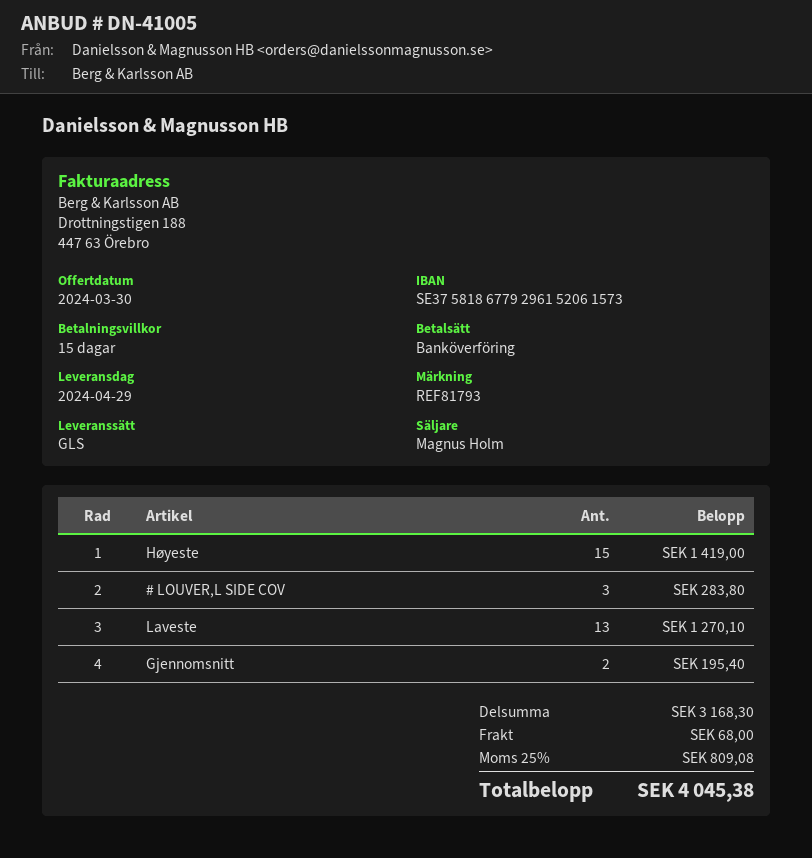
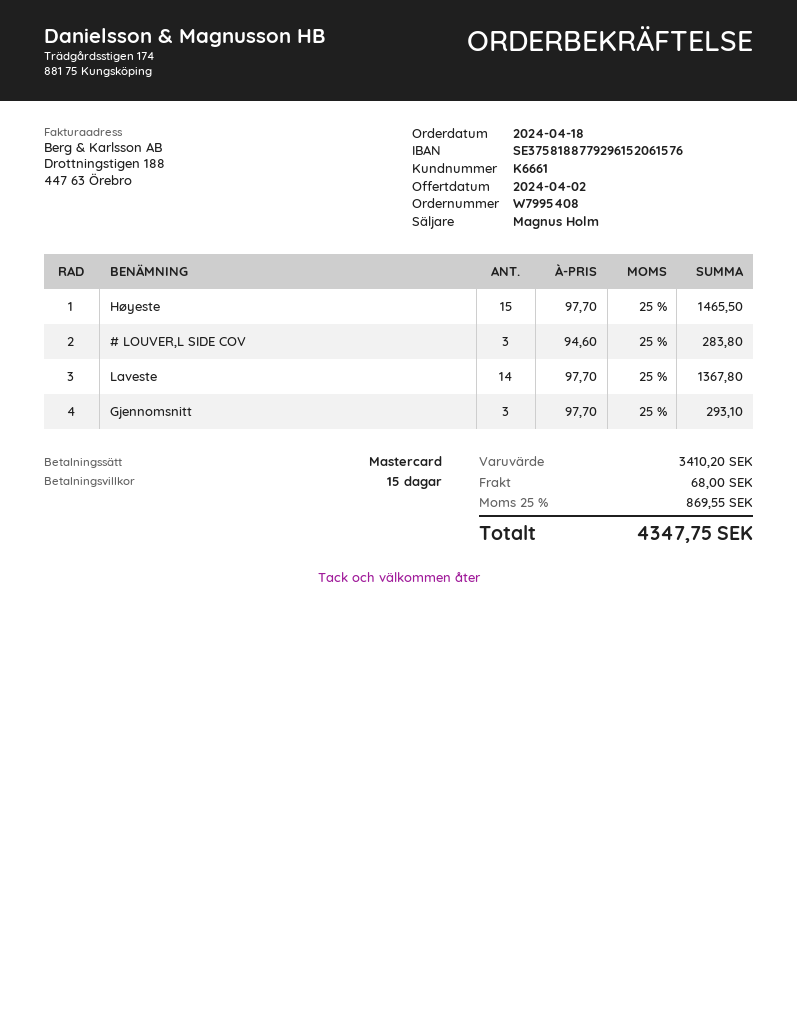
quote date: 2024-03-30 -> 2024-04-02
payment method: bank transfer -> Mastercard
bank account: SE3758186779296152061573 -> SE3758188779296152061576
Høyeste: 15 for 1419.00 -> 15 for 1465.50
Laveste: 13 for 1270.10 -> 14 for 1367.80
Gjennomsnitt: 2 for 195.40 -> 3 for 293.10
subtotal: 3168.30 -> 3410.20
tax: 25% = 809.08 -> 25% = 869.55
total: 4045.38 -> 4347.75

